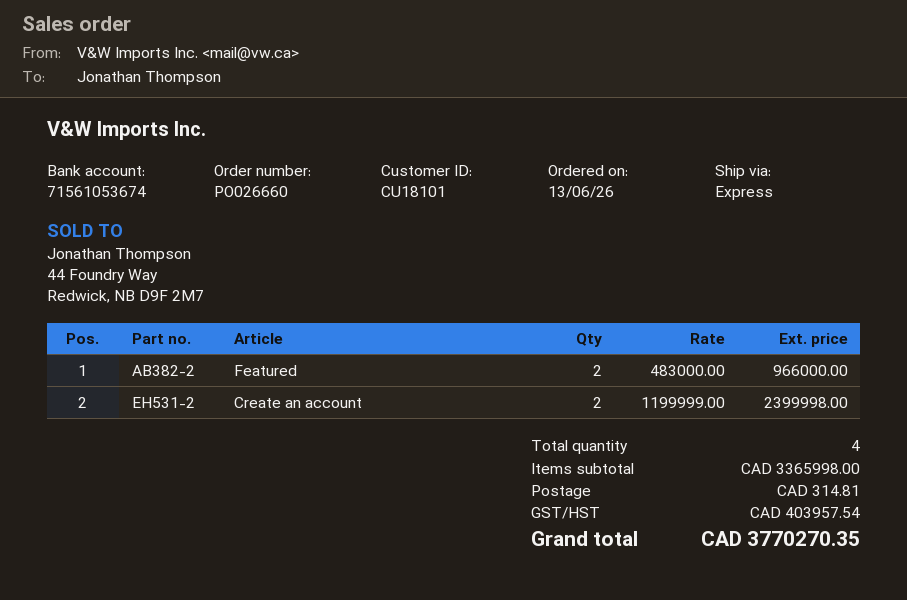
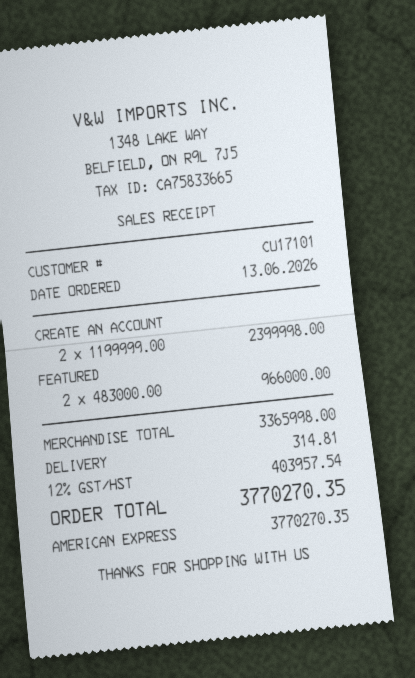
customer number: CU18101 -> CU17101

